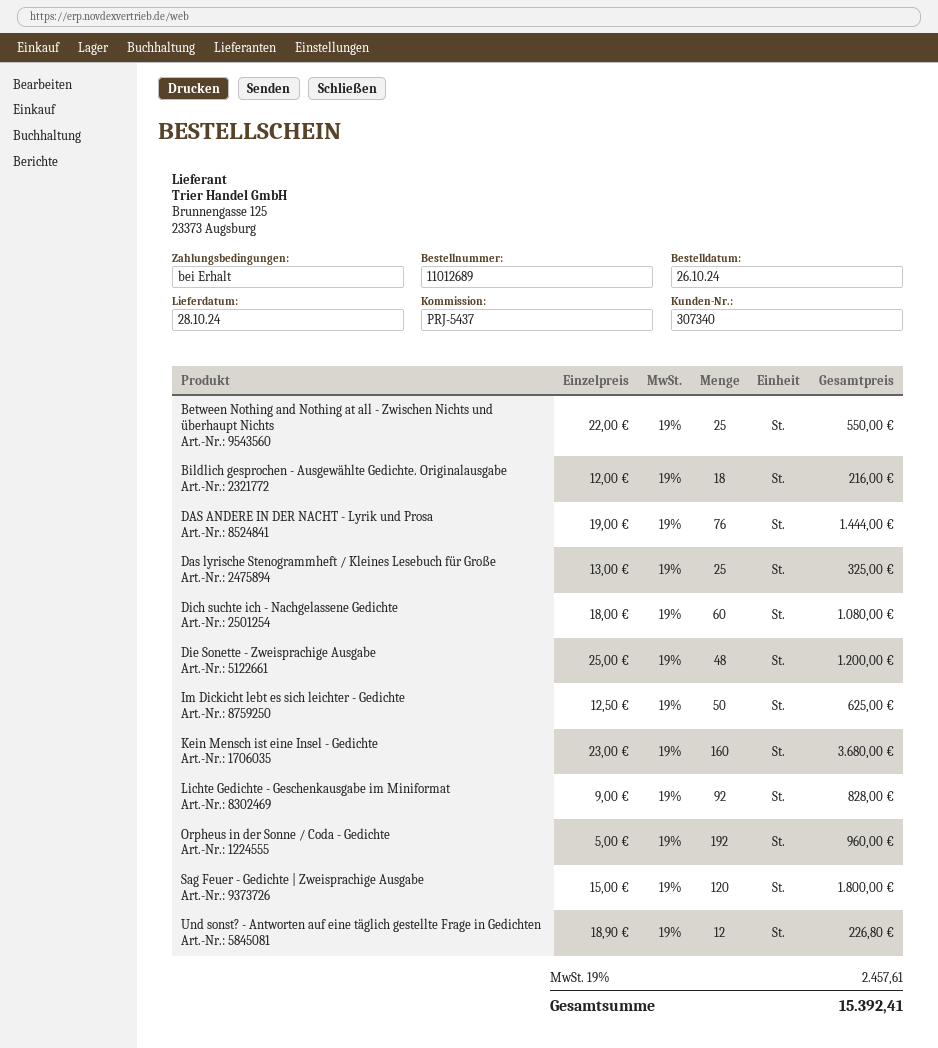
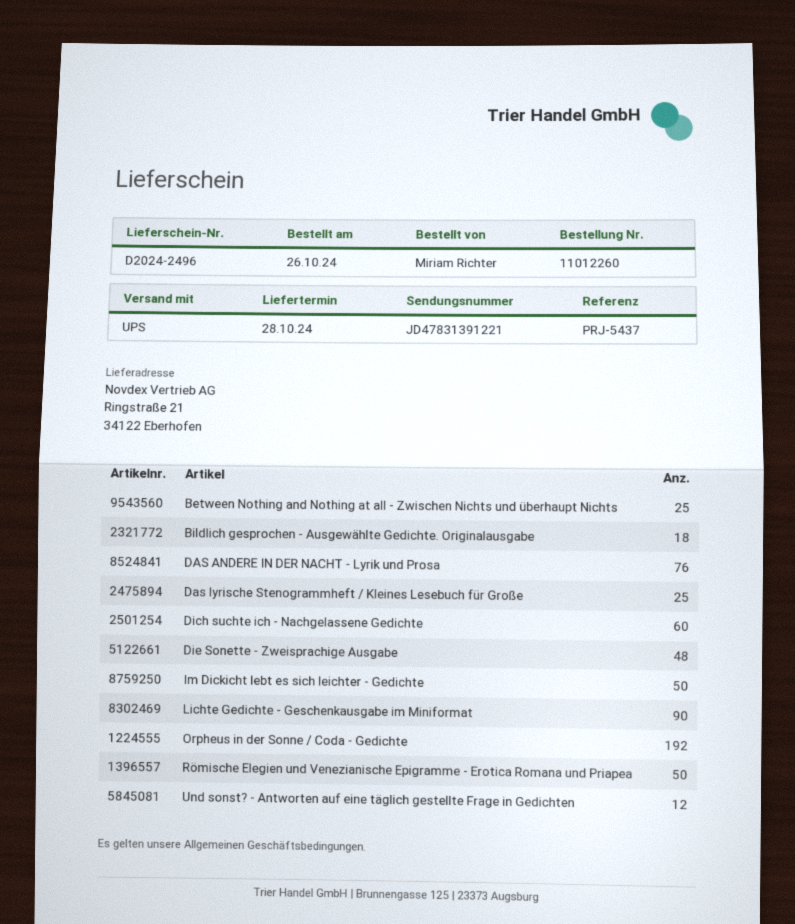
order number: 11012689 -> 11012260
Kein Mensch ist eine Insel - Gedichte: 160 -> none
Lichte Gedichte - Geschenkausgabe im Miniformat: 92 -> 90
Sag Feuer - Gedichte | Zweisprachige Ausgabe: 120 -> none
Römische Elegien und Venezianische Epigramme - Erotica Romana und Priapea: none -> 50

